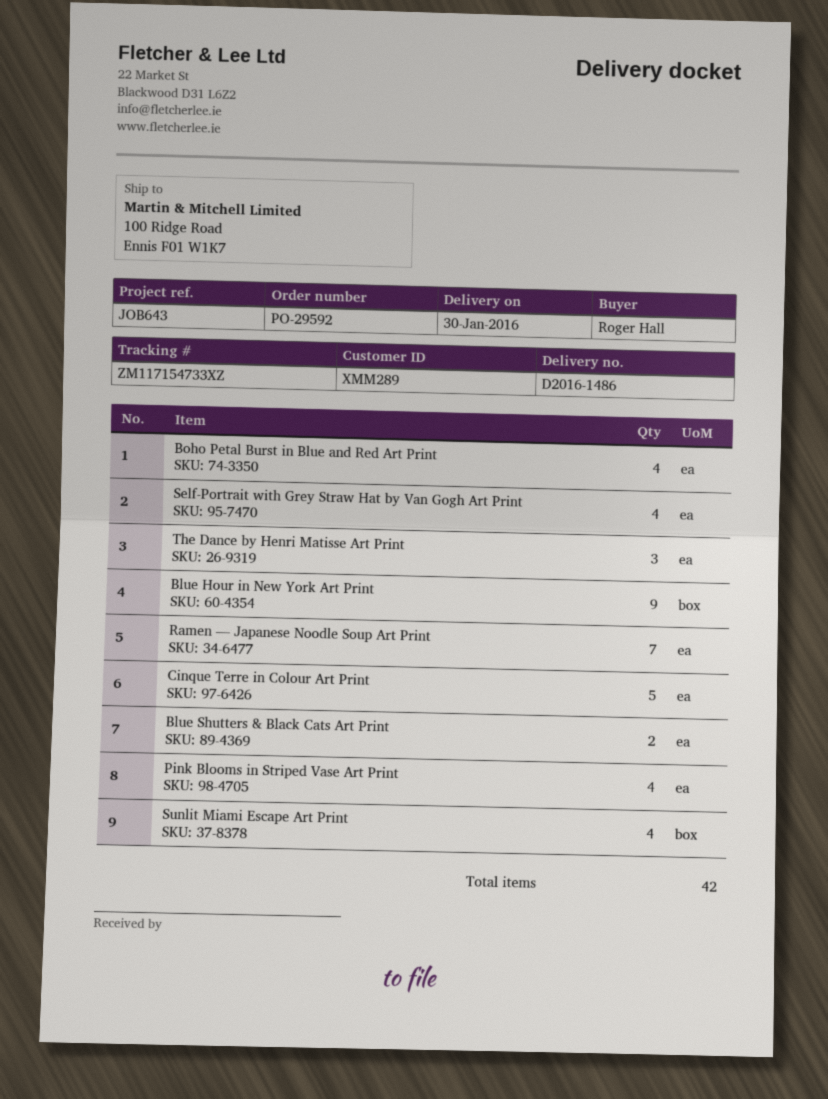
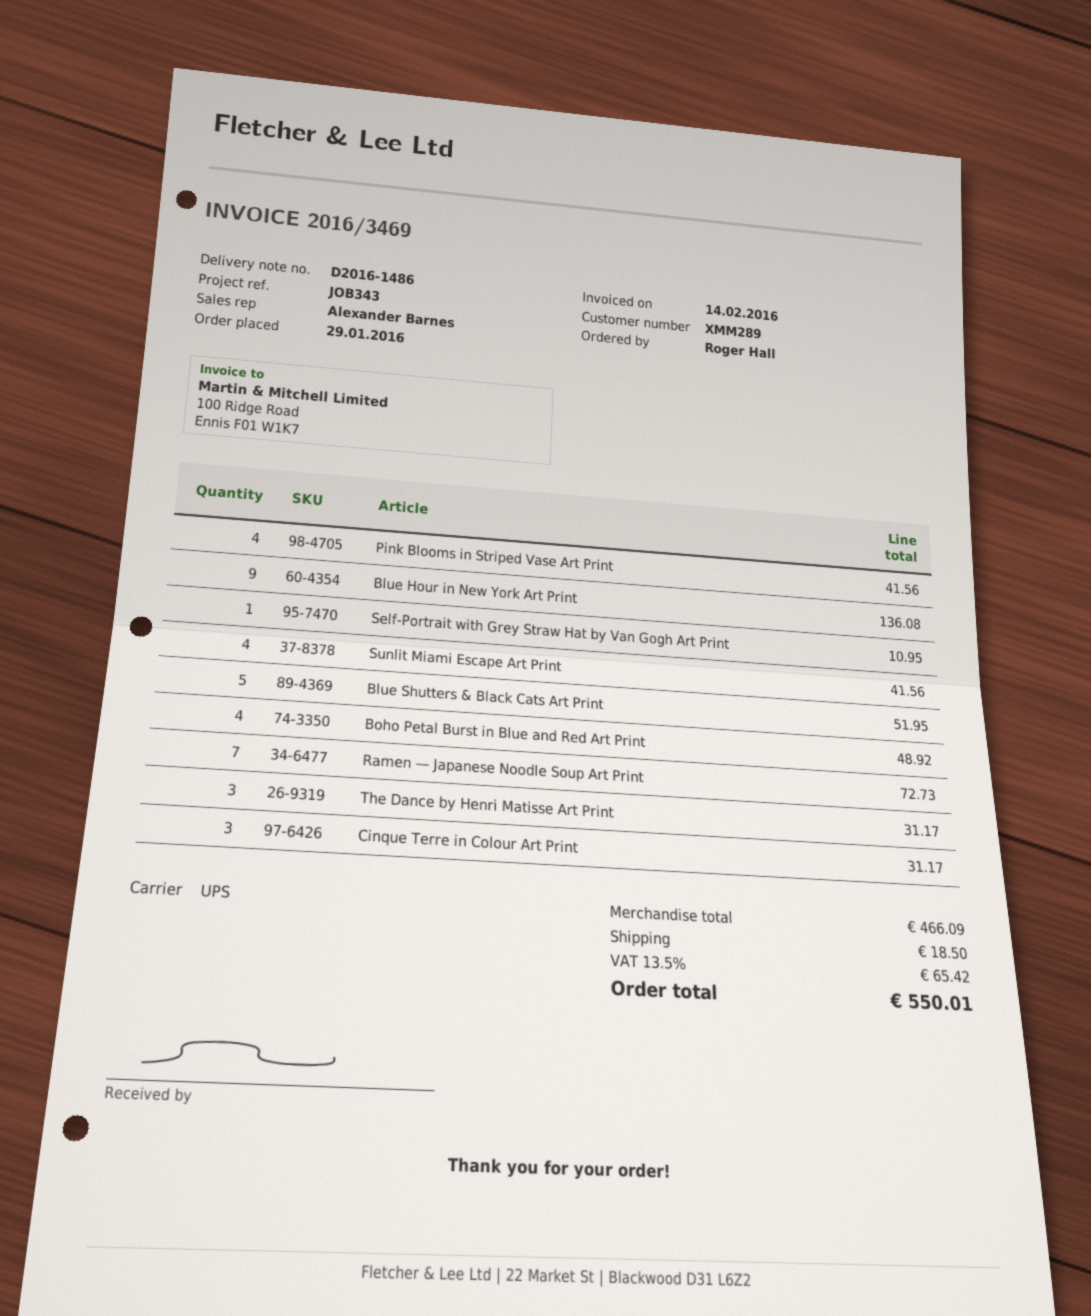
reference: JOB643 -> JOB343
Self-Portrait with Grey Straw Hat by Van Gogh Art Print: 4 -> 1
Cinque Terre in Colour Art Print: 5 -> 3
Blue Shutters & Black Cats Art Print: 2 -> 5

